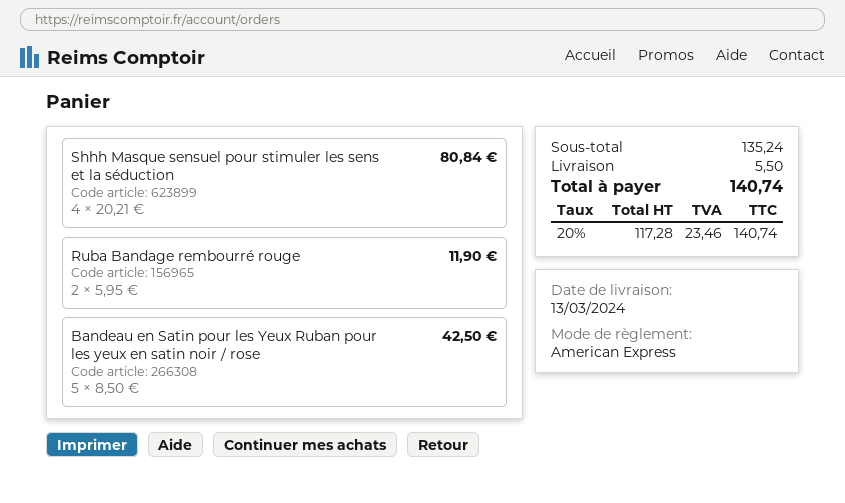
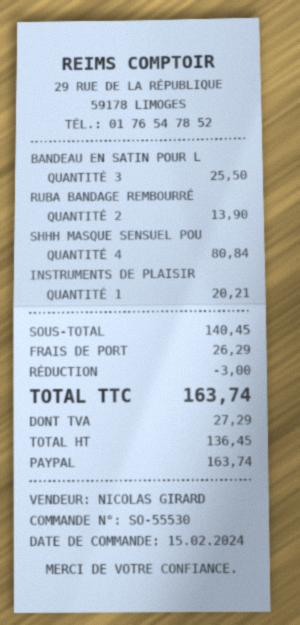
payment method: American Express -> PayPal
Ruba Bandage rembourré rouge: 2 for 11.90 -> 2 for 13.90
Bandeau en Satin pour les Yeux Ruban pour les yeux en satin noir / rose: 5 for 42.50 -> 3 for 25.50
INSTRUMENTS DE PLAISIR: none -> 1 for 20.21
subtotal: 135.24 -> 140.45
discount: none -> 3.00
shipping: 5.50 -> 26.29
net: 117.28 -> 136.45
tax: 23.46 -> 27.29
total: 140.74 -> 163.74

